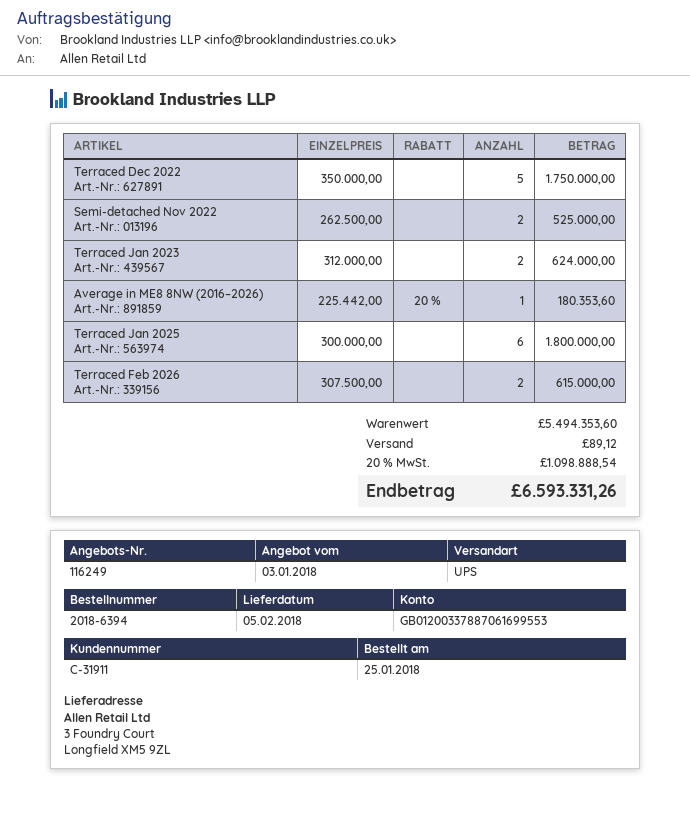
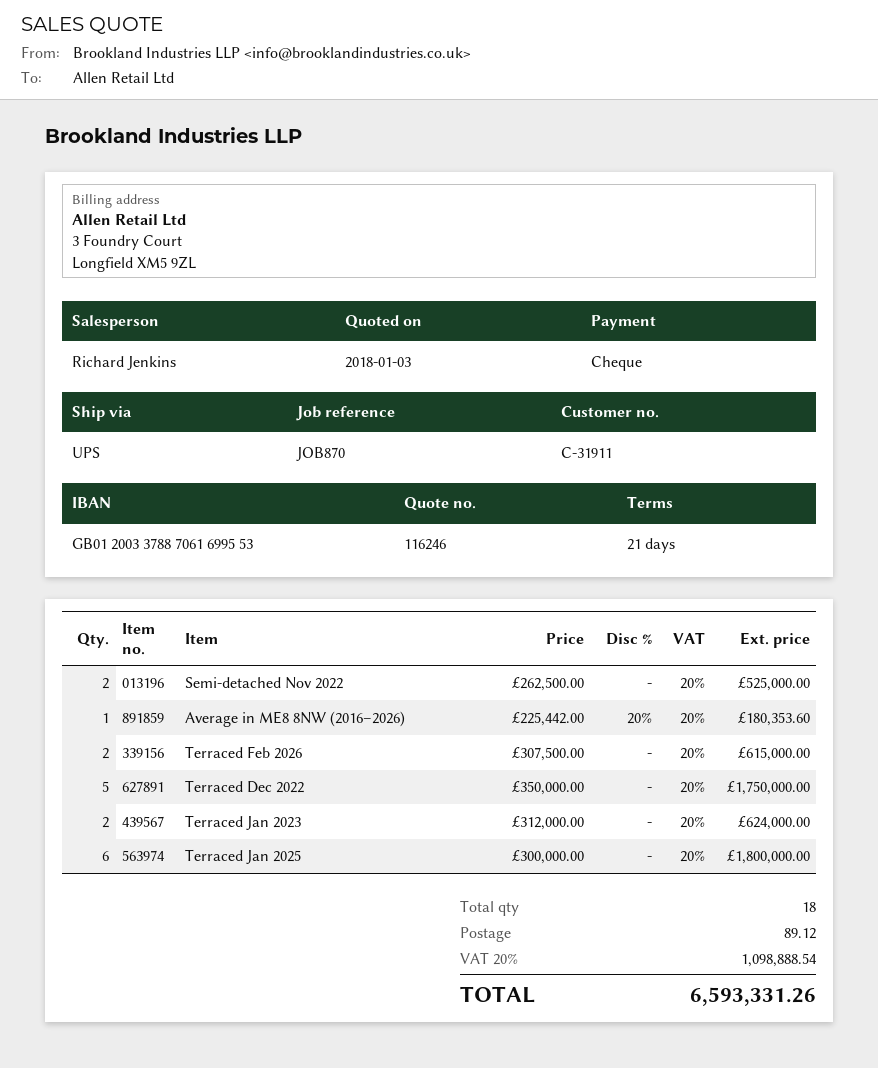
quote number: 116249 -> 116246

